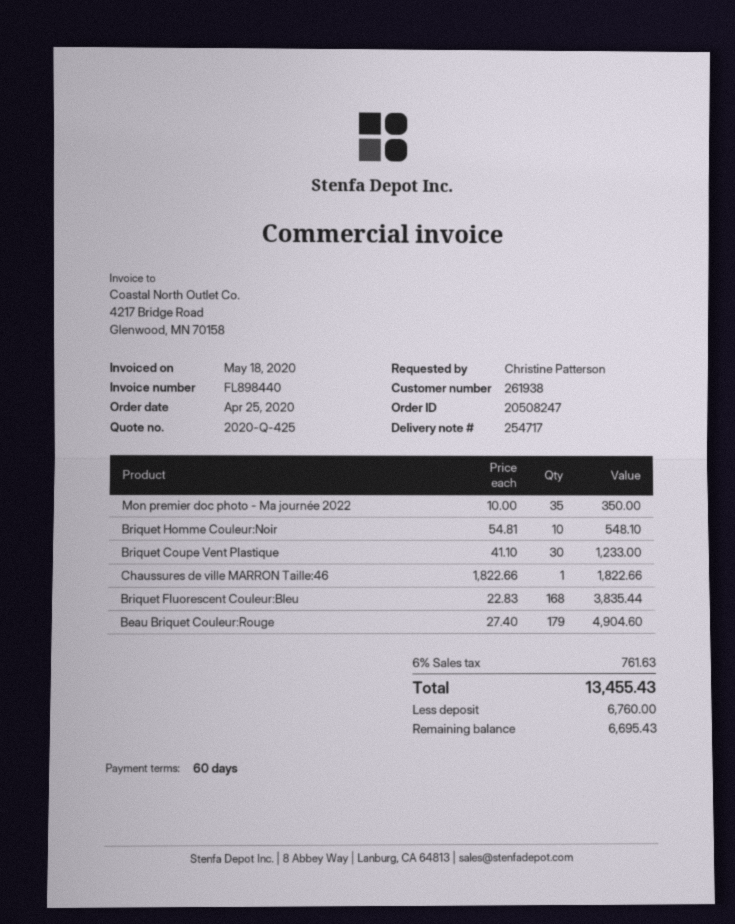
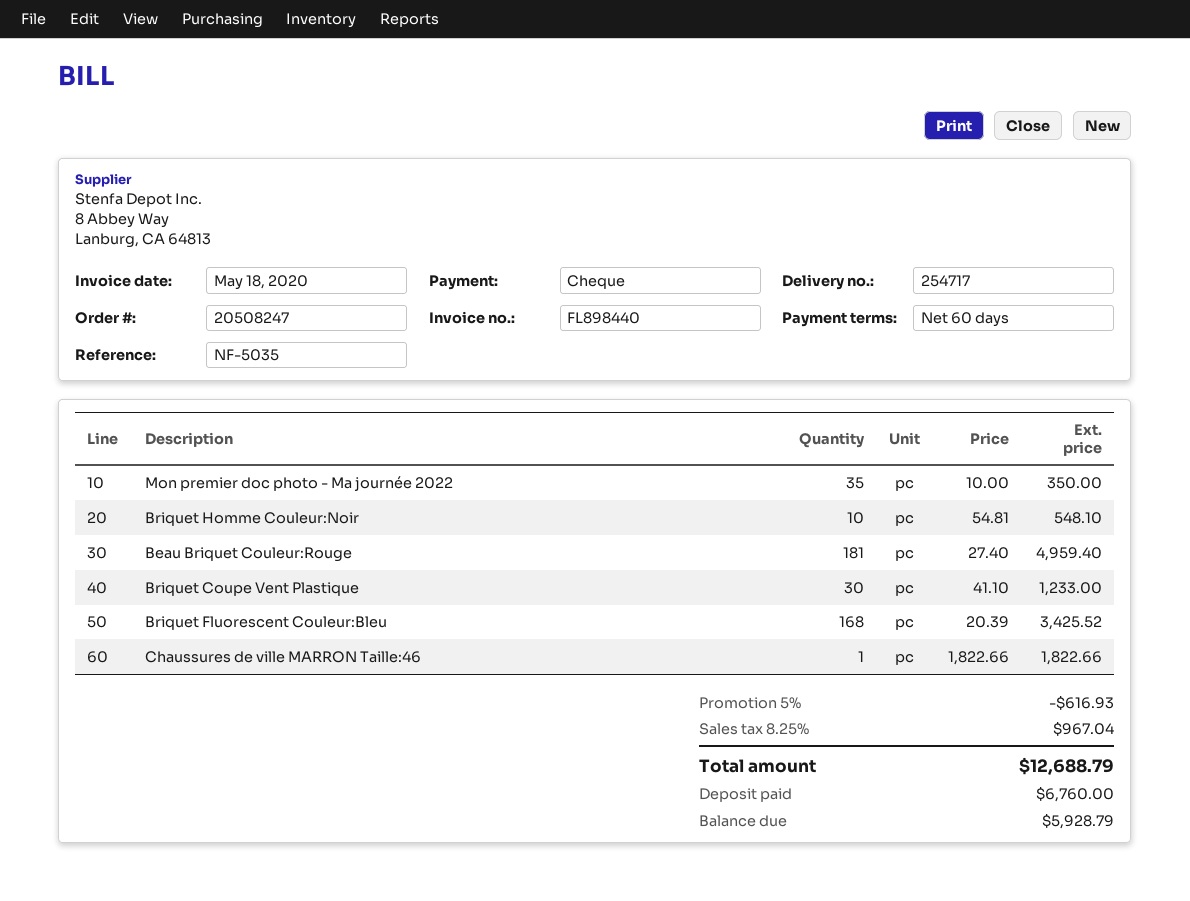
Briquet Fluorescent Couleur:Bleu: 168 x 22.83 = 3835.44 -> 168 x 20.39 = 3425.52
Beau Briquet Couleur:Rouge: 179 x 27.40 = 4904.60 -> 181 x 27.40 = 4959.40
discount: none -> 5% = 616.93
tax: 6% = 761.63 -> 8.25% = 967.04
total: 13455.43 -> 12688.79
balance: 6695.43 -> 5928.79

